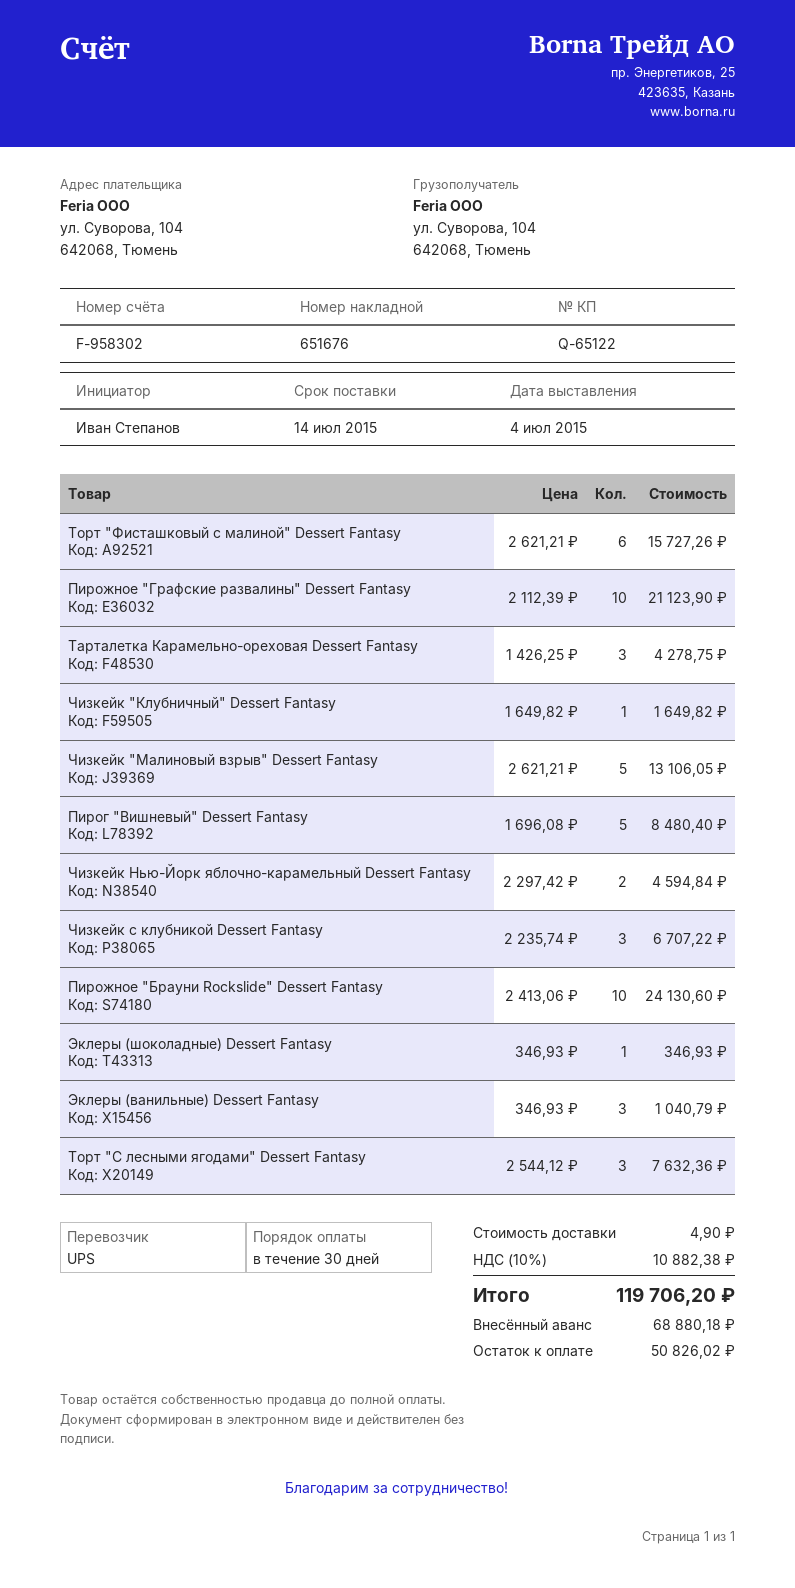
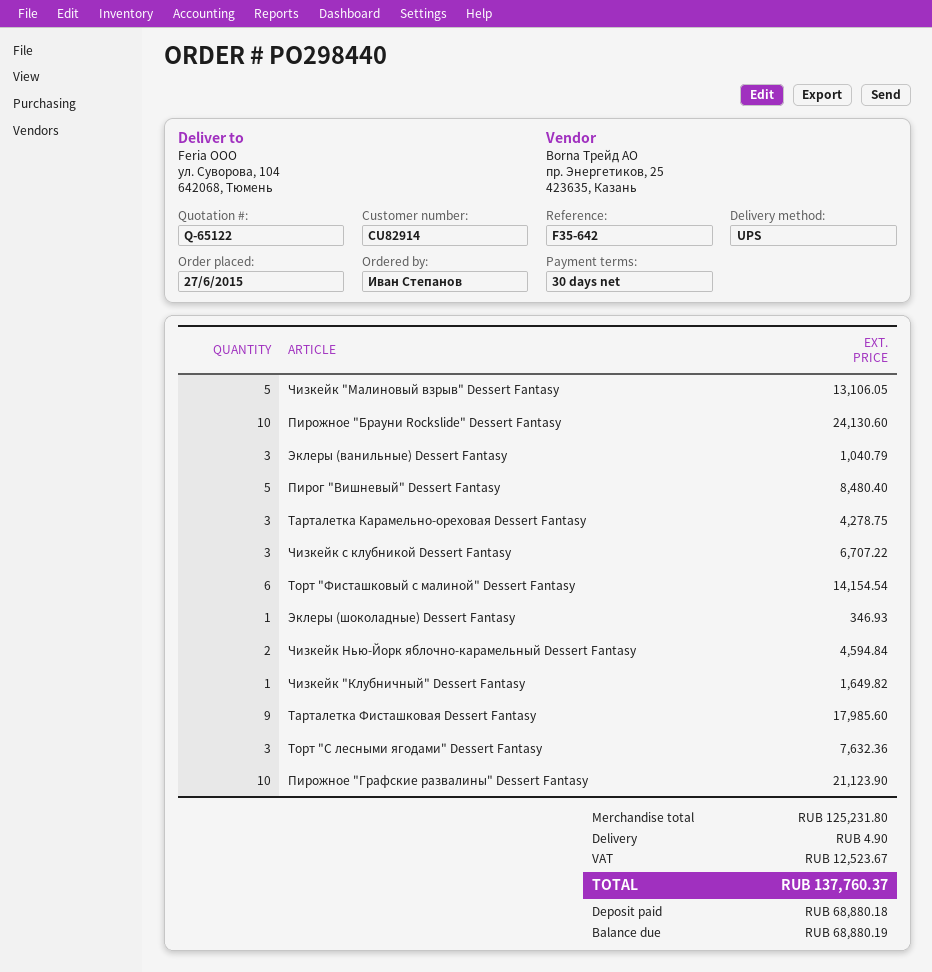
Торт "Фисташковый с малиной" Dessert Fantasy: 6 for 15727.26 -> 6 for 14154.54
Тарталетка Фисташковая Dessert Fantasy: none -> 9 for 17985.60
tax: 10882.38 -> 12523.67
total: 119706.20 -> 137760.37
balance: 50826.02 -> 68880.19

